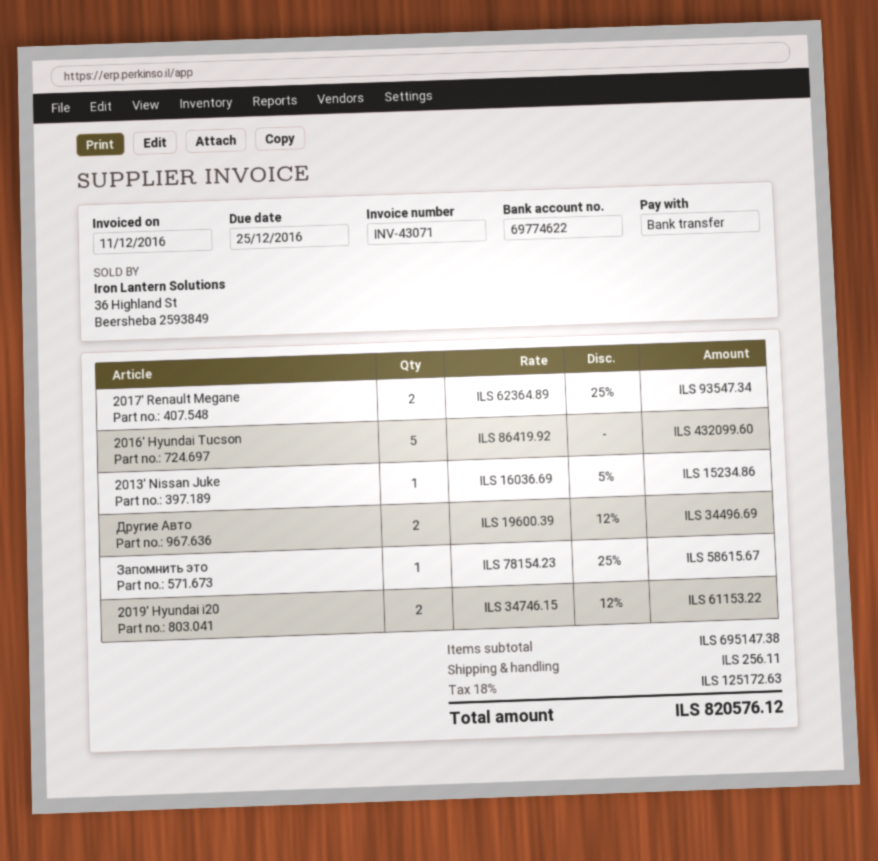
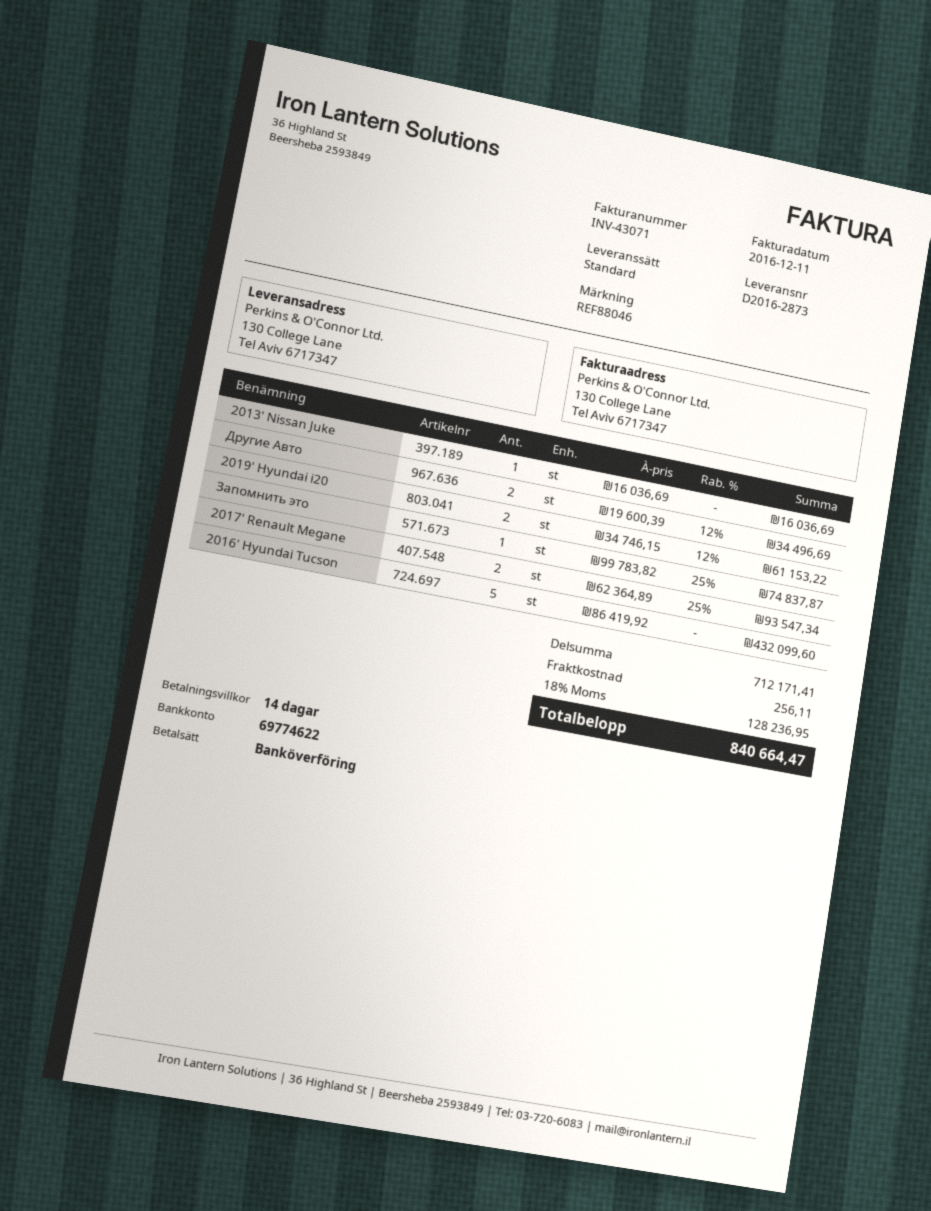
2013' Nissan Juke: 1 x 16036.69 - 5% = 15234.86 -> 1 x 16036.69 = 16036.69
Запомнить это: 1 x 78154.23 - 25% = 58615.67 -> 1 x 99783.82 - 25% = 74837.87
subtotal: 695147.38 -> 712171.41
tax: 18% = 125172.63 -> 18% = 128236.95
total: 820576.12 -> 840664.47

